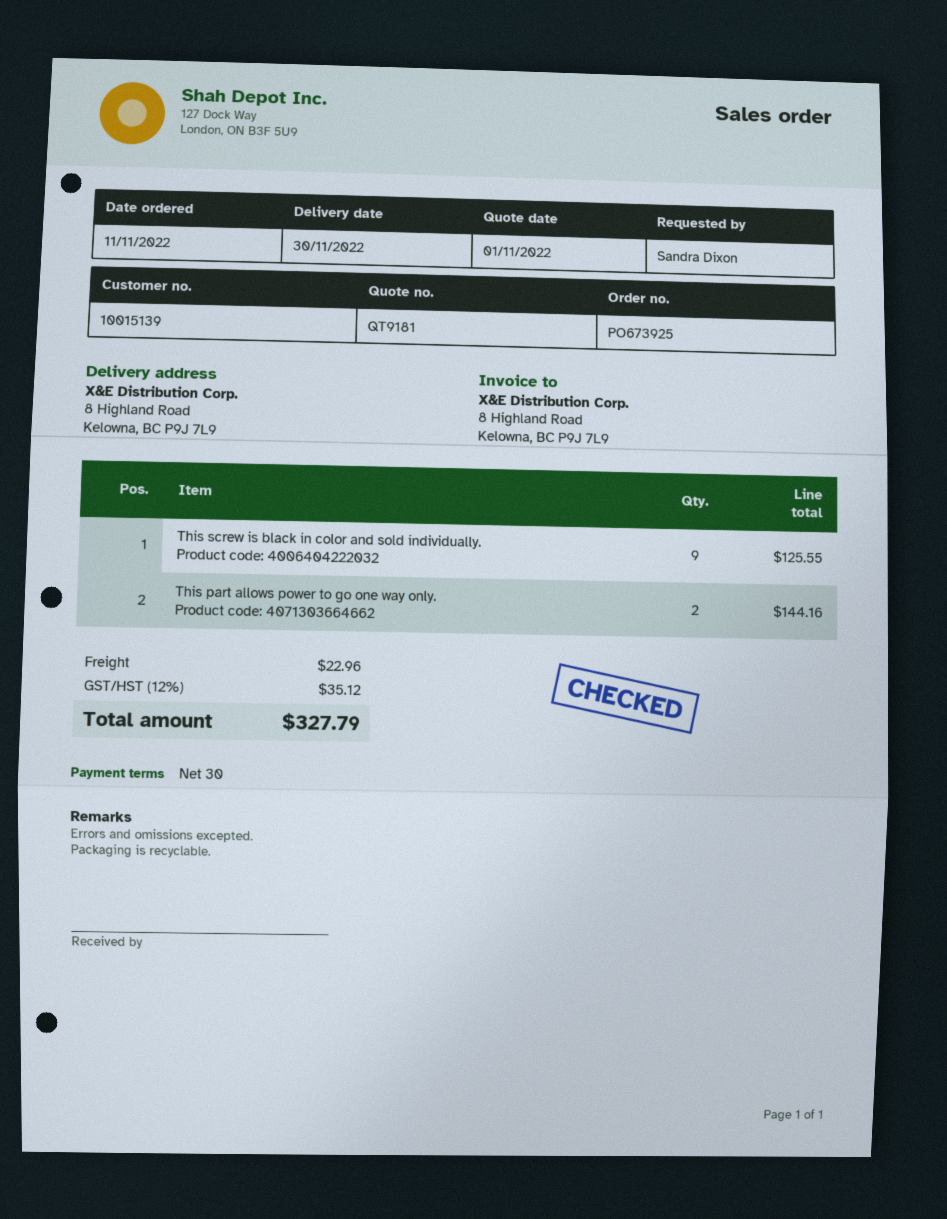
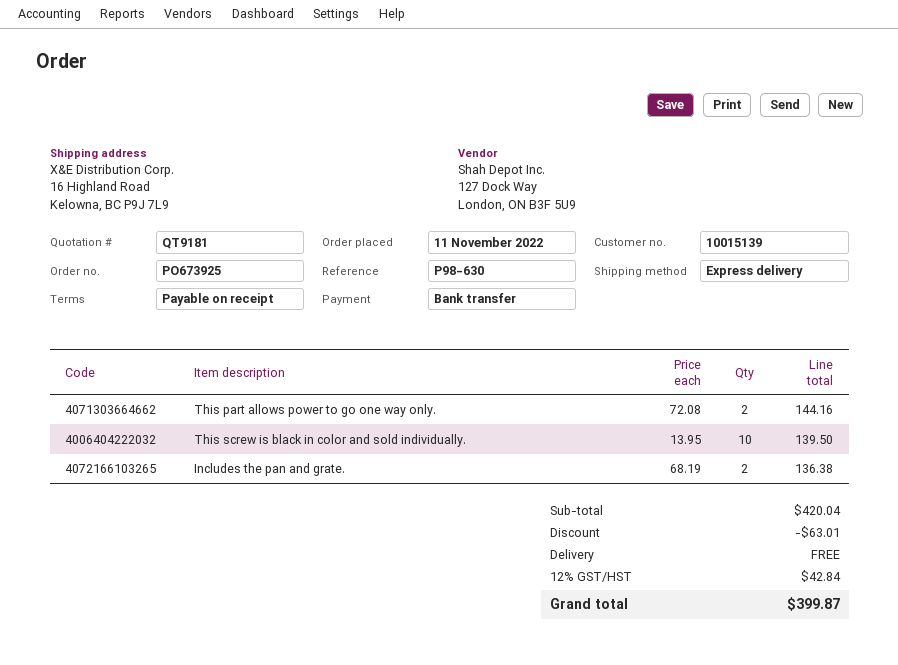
payment terms: 30 days -> on receipt
ship to: 8 Highland Road, Kelowna, BC P9J 7L9 -> 16 Highland Road, Kelowna, BC P9J 7L9
This screw is black in color and sold individually.: 9 for 125.55 -> 10 for 139.50
Includes the pan and grate.: none -> 2 for 136.38
discount: none -> 63.01
shipping: 22.96 -> 0.00
tax: 12% = 35.12 -> 12% = 42.84
total: 327.79 -> 399.87

